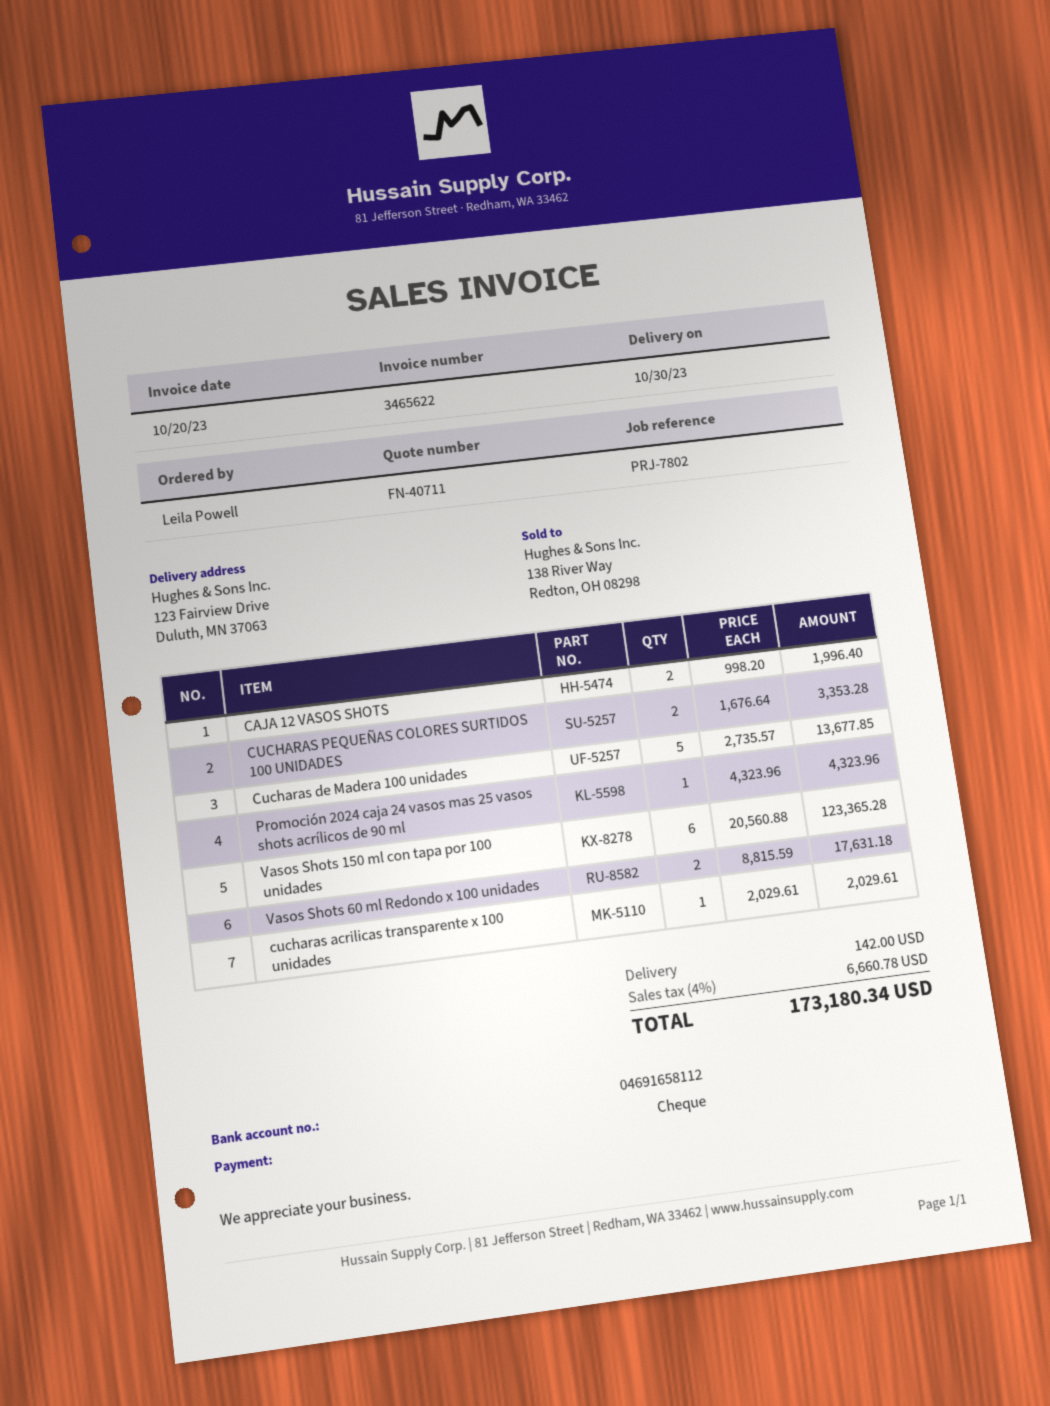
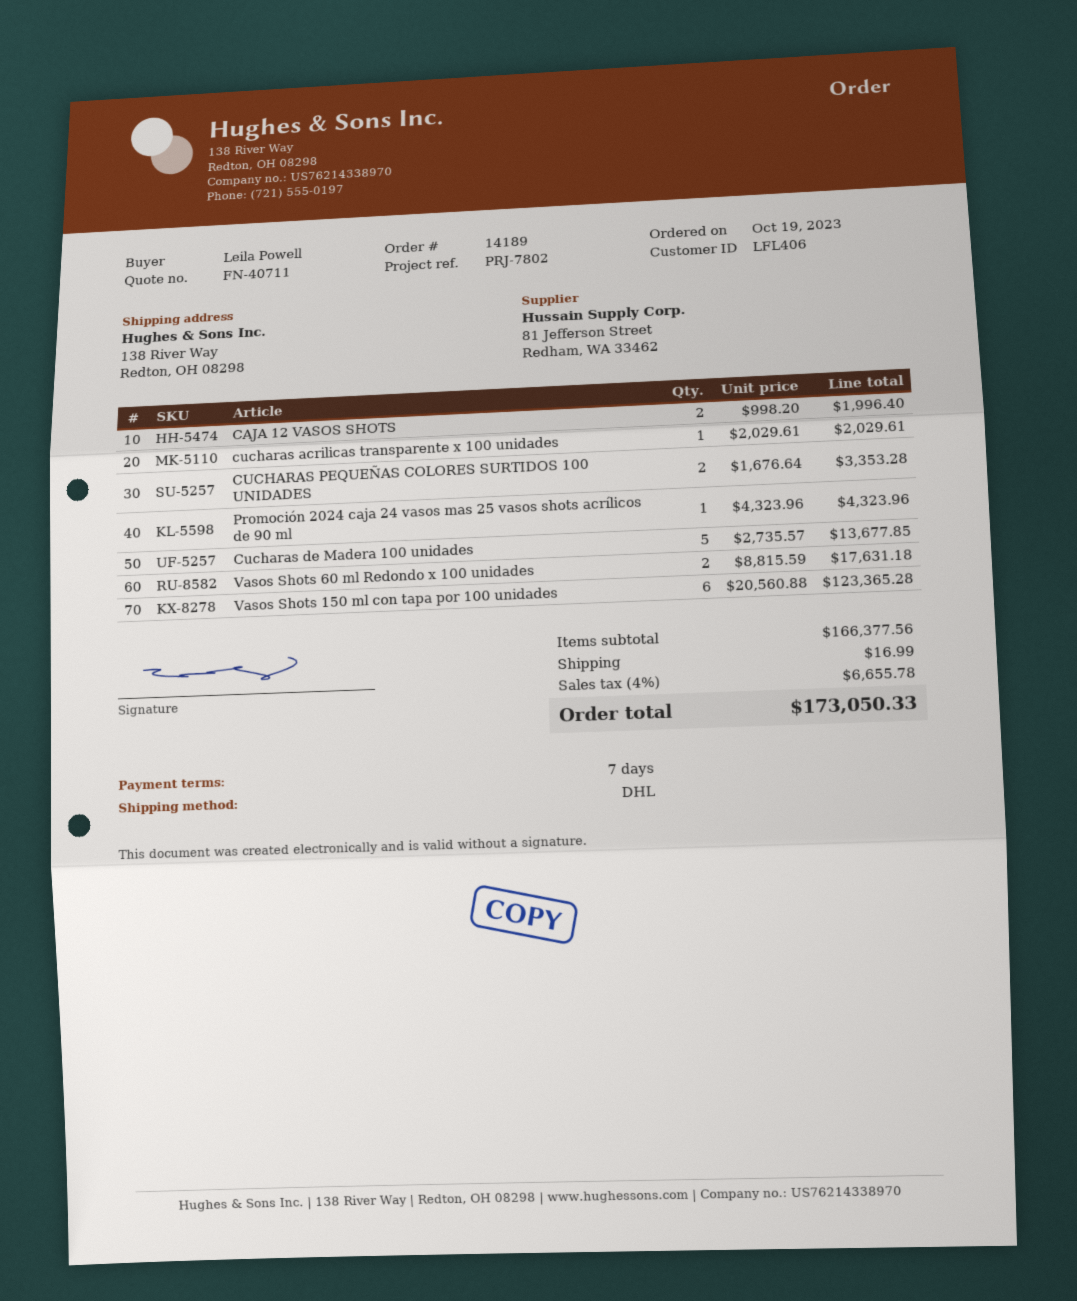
ship to: 123 Fairview Drive, Duluth, MN 37063 -> 138 River Way, Redton, OH 08298
shipping: 142.00 -> 16.99
tax: 4% = 6660.78 -> 4% = 6655.78
total: 173180.34 -> 173050.33

